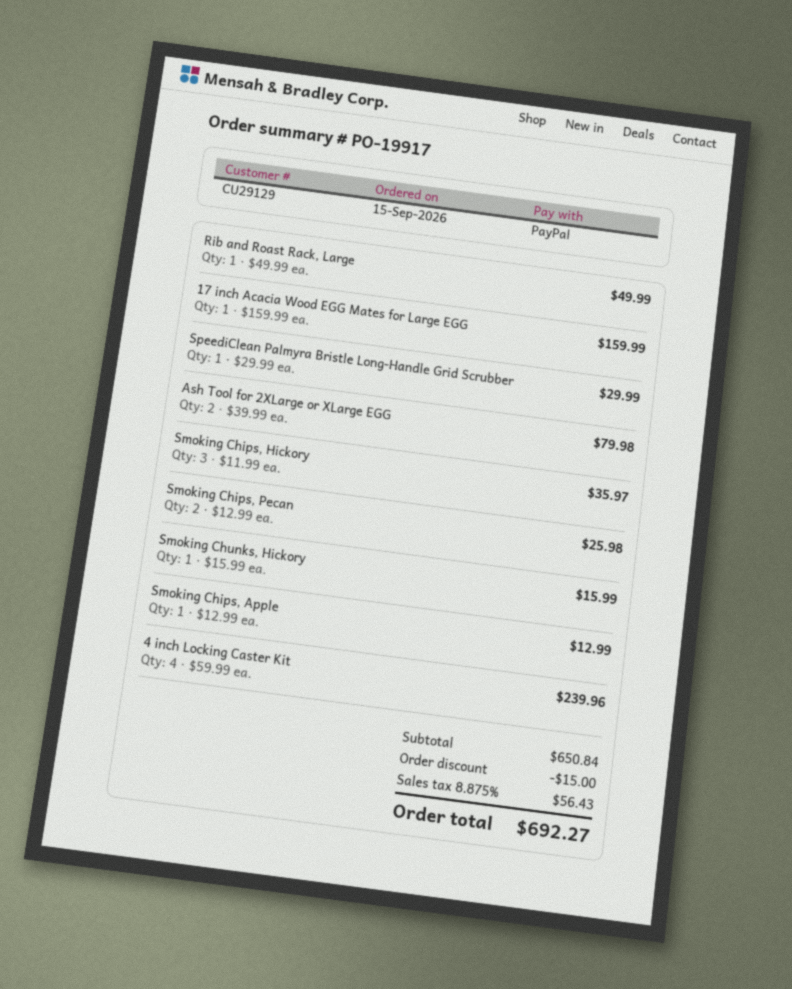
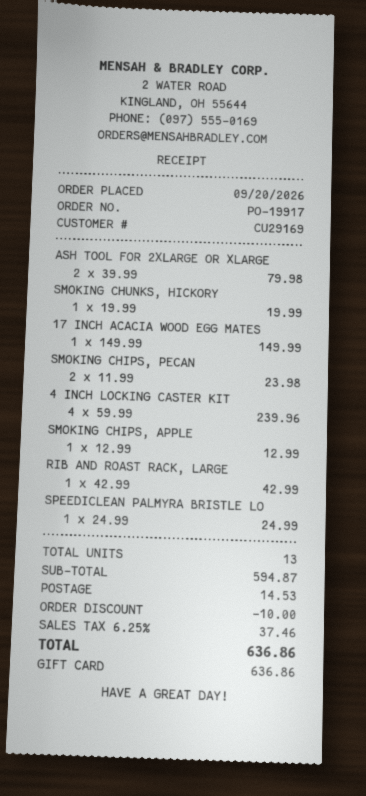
order date: 2026-09-15 -> 2026-09-20
customer number: CU29129 -> CU29169
payment method: PayPal -> gift card
Rib and Roast Rack, Large: 1 x 49.99 = 49.99 -> 1 x 42.99 = 42.99
17 inch Acacia Wood EGG Mates for Large EGG: 1 x 159.99 = 159.99 -> 1 x 149.99 = 149.99
SpeediClean Palmyra Bristle Long-Handle Grid Scrubber: 1 x 29.99 = 29.99 -> 1 x 24.99 = 24.99
Smoking Chips, Hickory: 3 x 11.99 = 35.97 -> none
Smoking Chips, Pecan: 2 x 12.99 = 25.98 -> 2 x 11.99 = 23.98
Smoking Chunks, Hickory: 1 x 15.99 = 15.99 -> 1 x 19.99 = 19.99
subtotal: 650.84 -> 594.87
discount: 15.00 -> 10.00
shipping: none -> 14.53
tax: 8.875% = 56.43 -> 6.25% = 37.46
total: 692.27 -> 636.86

